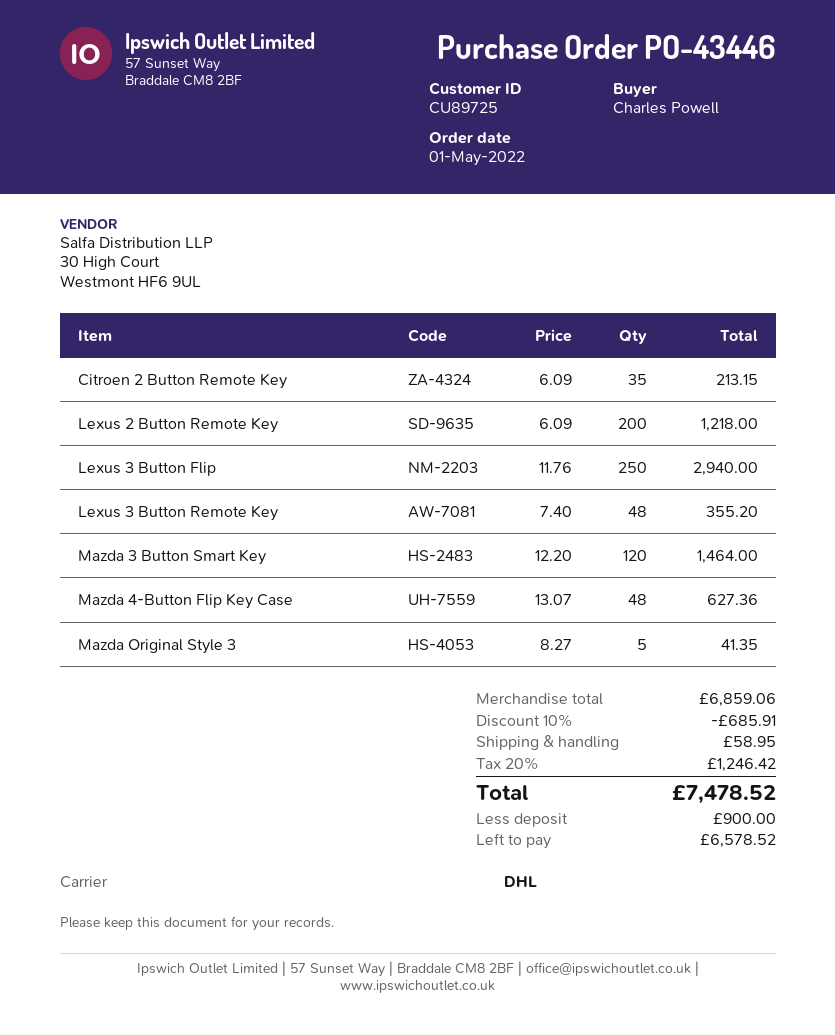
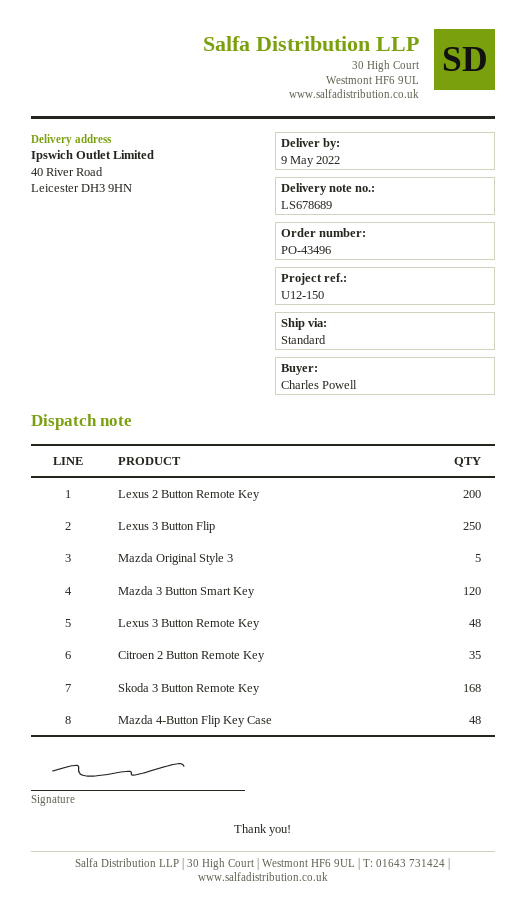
order number: PO-43446 -> PO-43496
shipping method: DHL -> standard
Skoda 3 Button Remote Key: none -> 168

